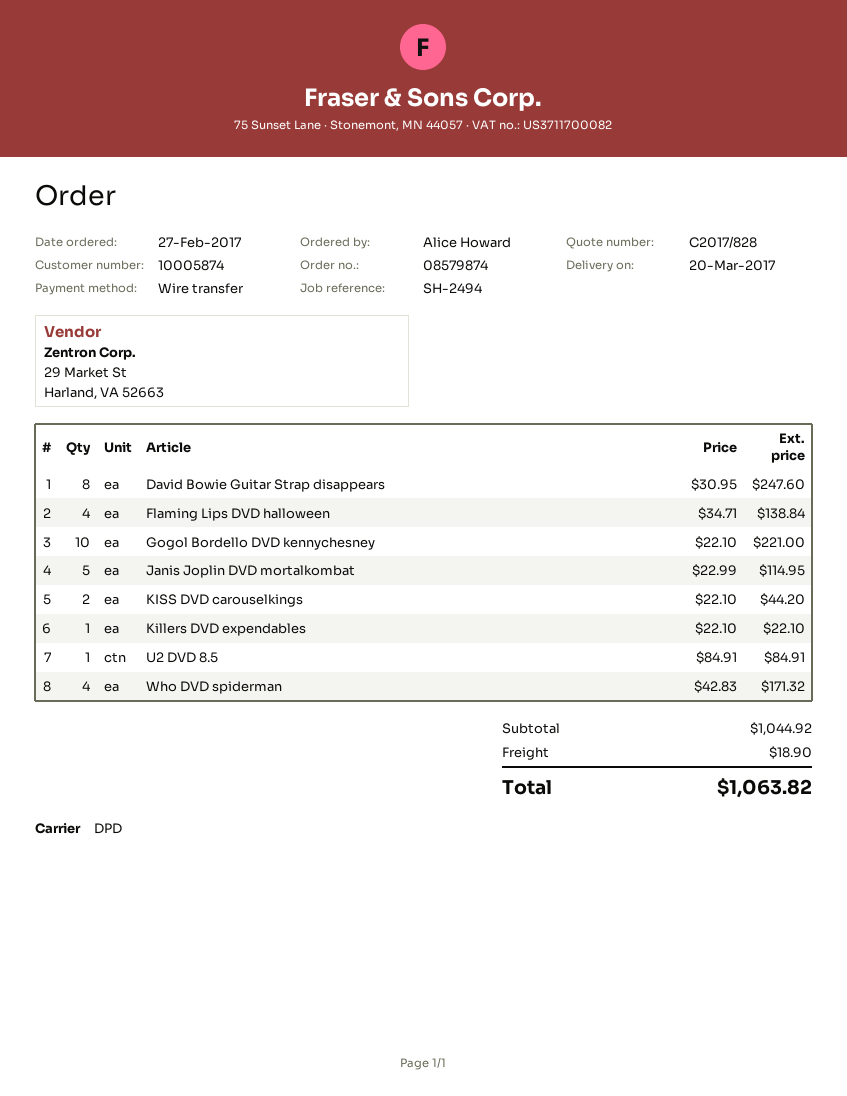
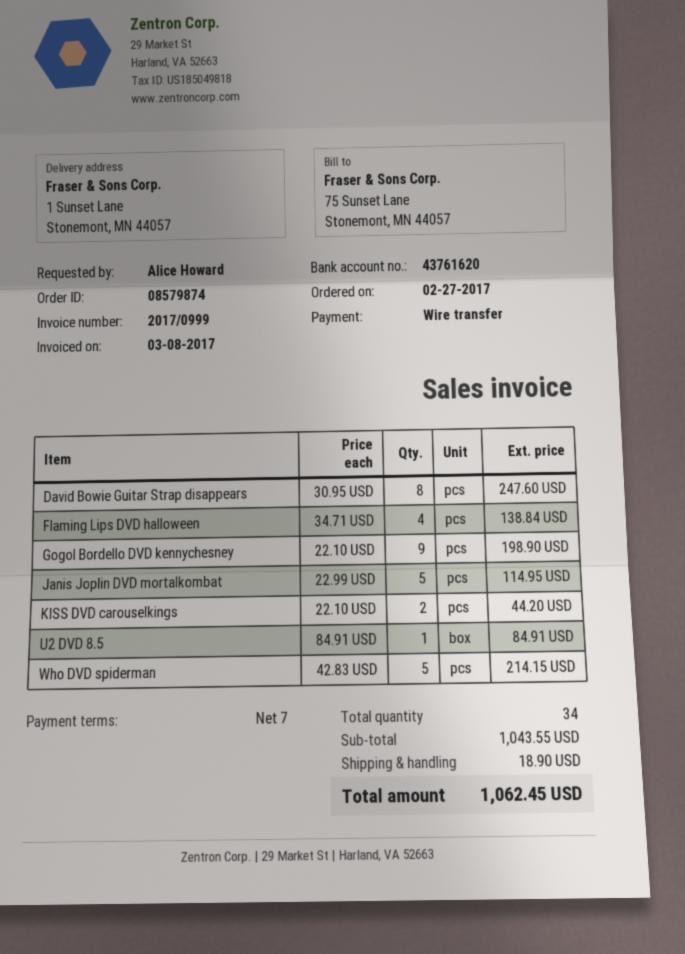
Gogol Bordello DVD kennychesney: 10 x 22.10 = 221.00 -> 9 x 22.10 = 198.90
Killers DVD expendables: 1 x 22.10 = 22.10 -> none
Who DVD spiderman: 4 x 42.83 = 171.32 -> 5 x 42.83 = 214.15
subtotal: 1044.92 -> 1043.55
total: 1063.82 -> 1062.45

